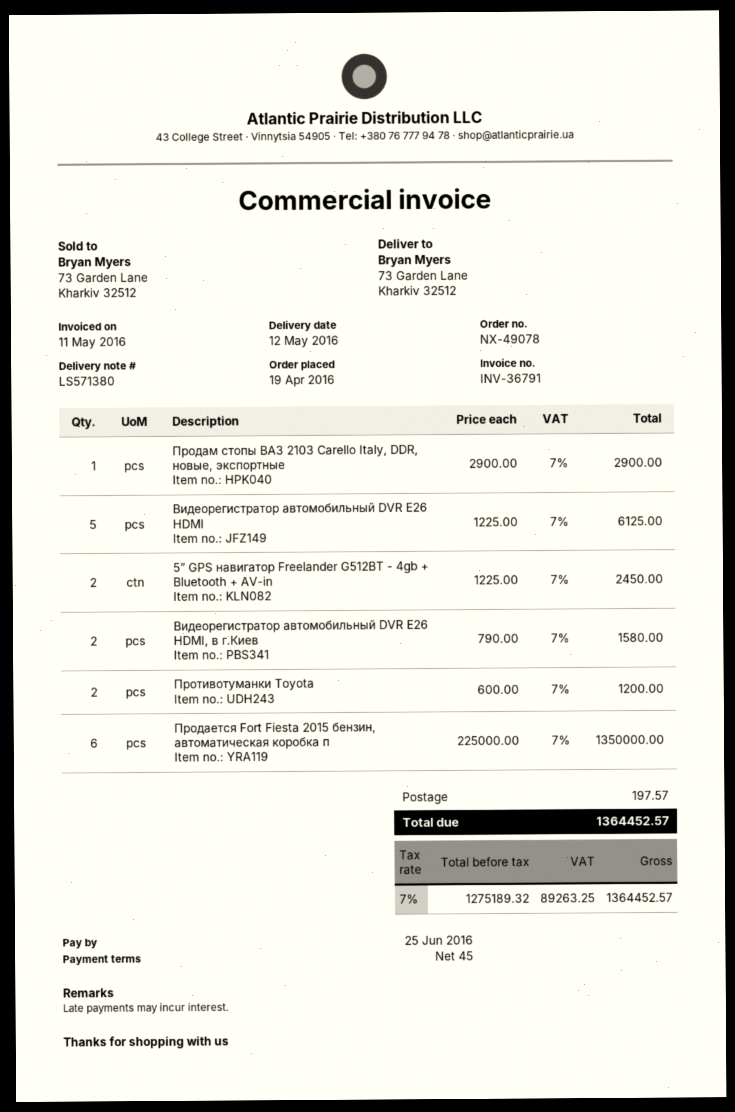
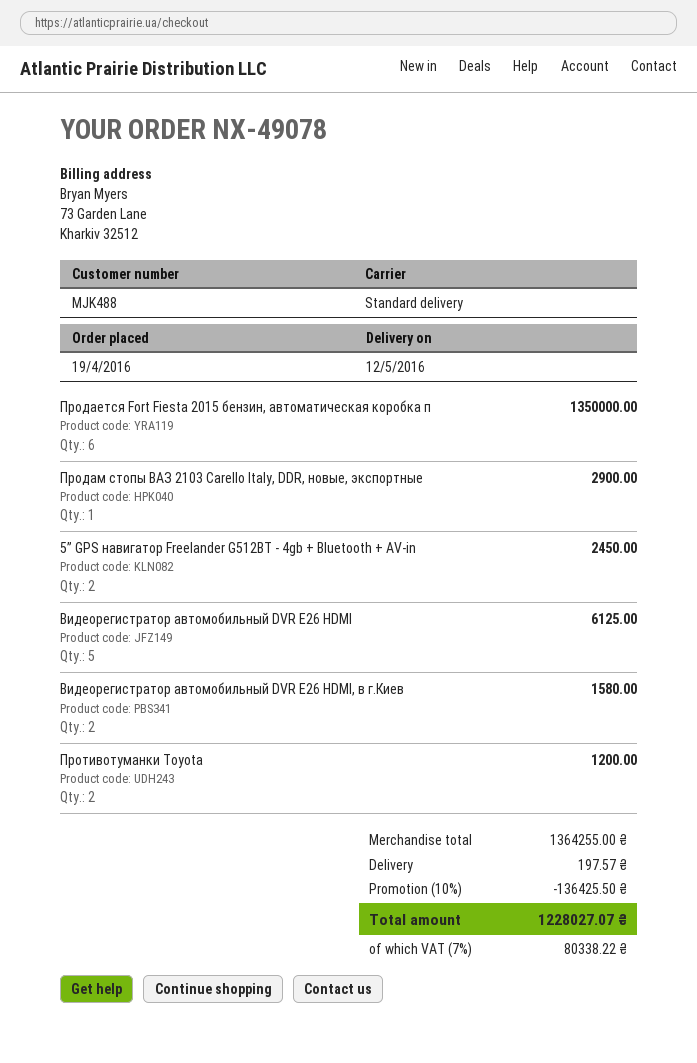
discount: none -> 10% = 136425.50
tax: 7% = 89263.25 -> 7% = 80338.22
total: 1364452.57 -> 1228027.07

